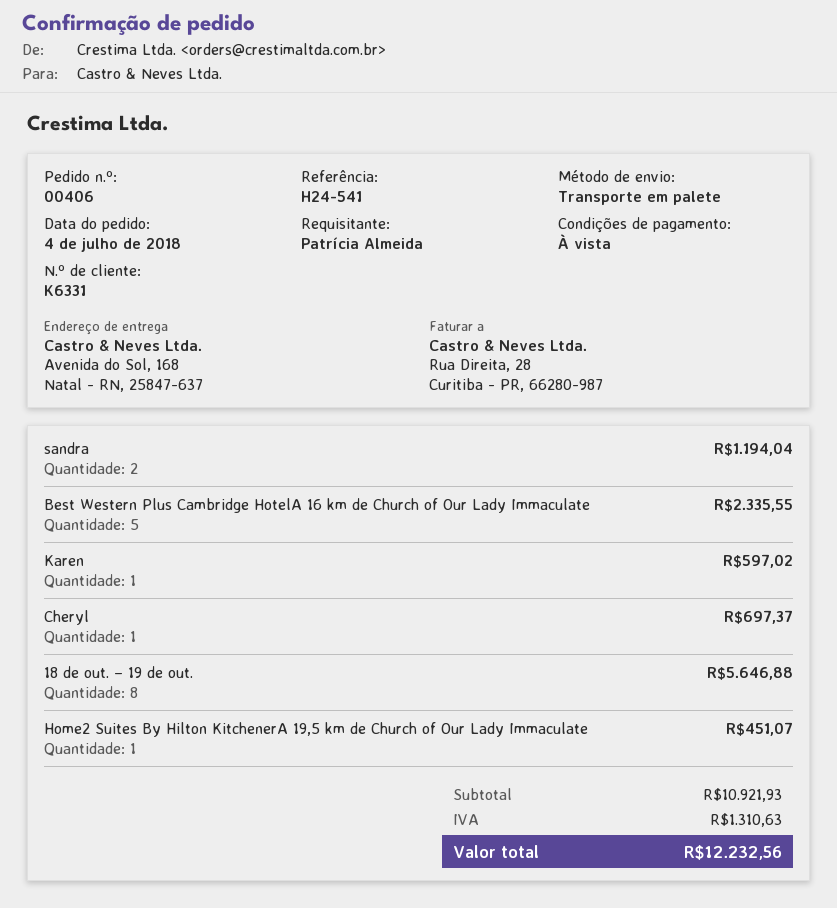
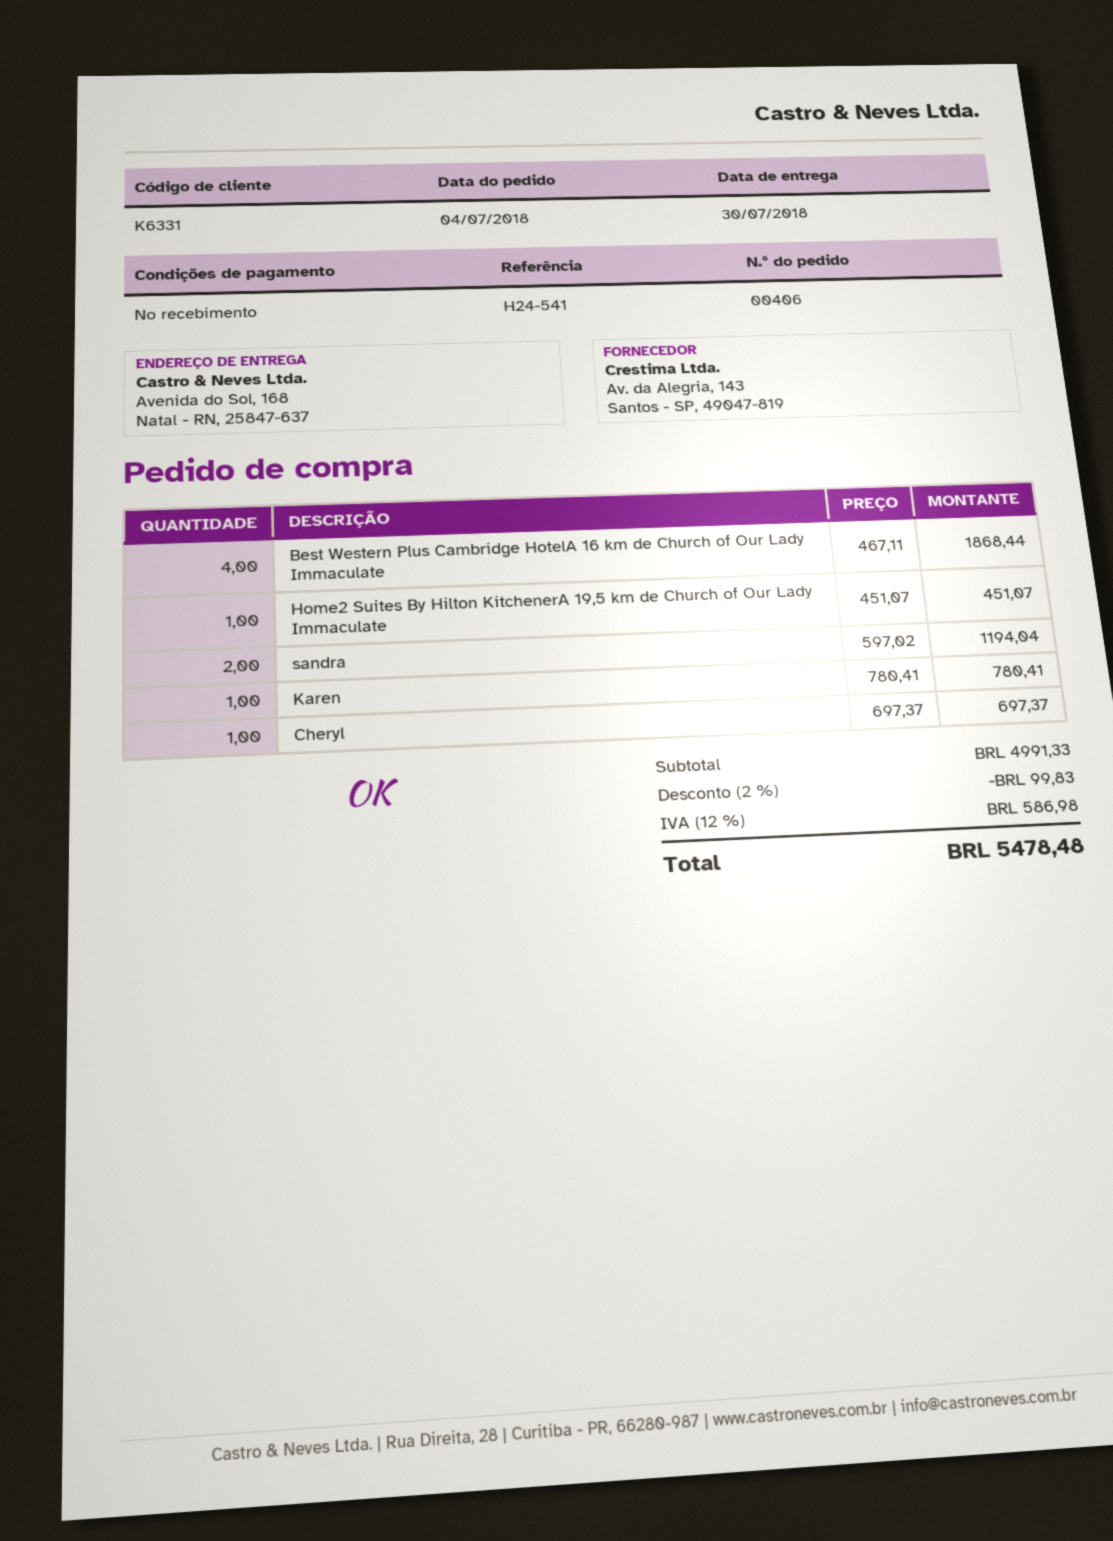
Best Western Plus Cambridge HotelA 16 km de Church of Our Lady Immaculate: 5 for 2335.55 -> 4 for 1868.44
Karen: 1 for 597.02 -> 1 for 780.41
18 de out. – 19 de out.: 8 for 5646.88 -> none
subtotal: 10921.93 -> 4991.33
discount: none -> 2% = 99.83
tax: 1310.63 -> 586.98
total: 12232.56 -> 5478.48

